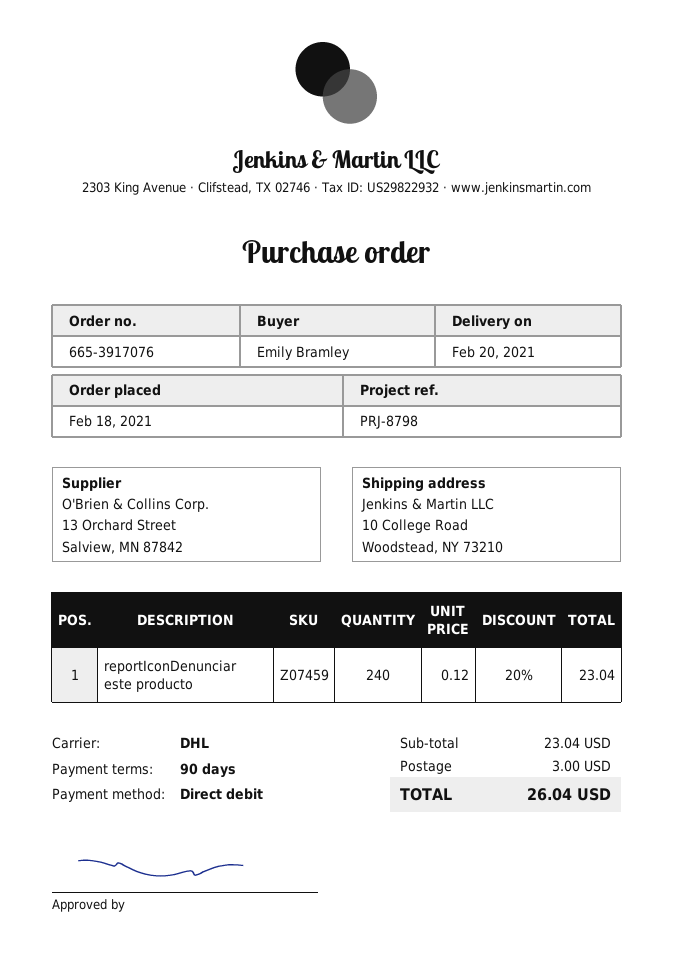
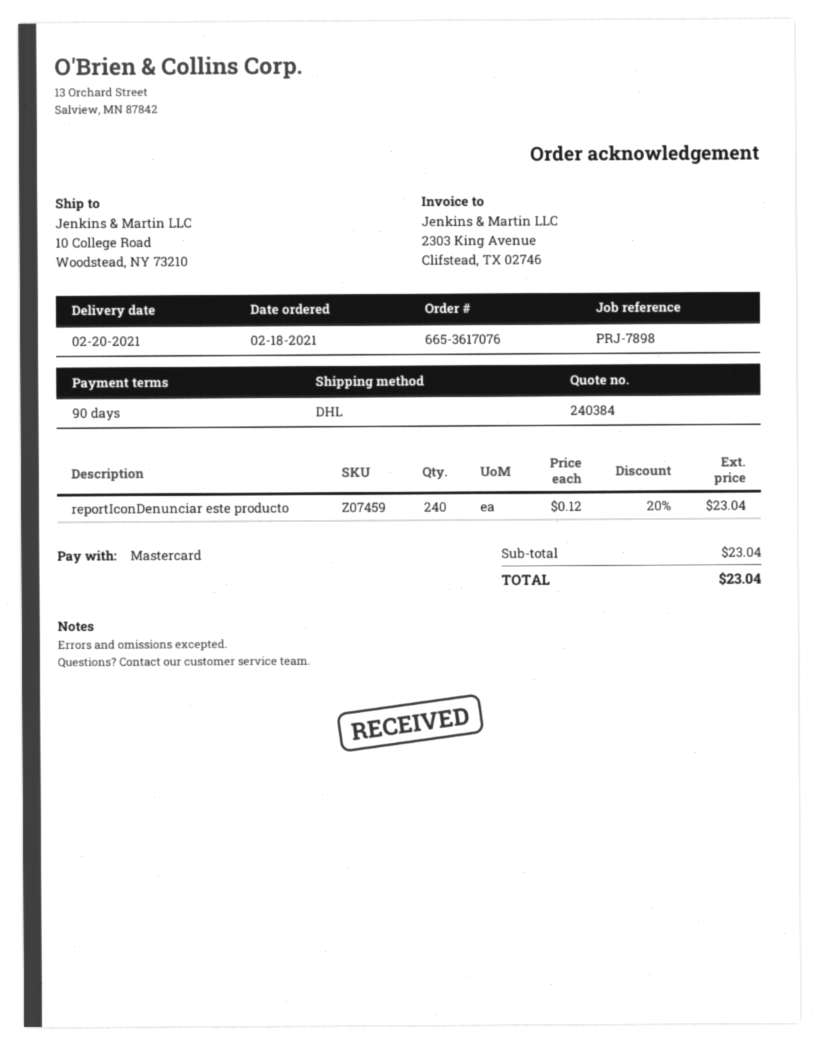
order number: 665-3917076 -> 665-3617076
reference: PRJ-8798 -> PRJ-7898
payment method: direct debit -> Mastercard
shipping: 3.00 -> none
total: 26.04 -> 23.04

